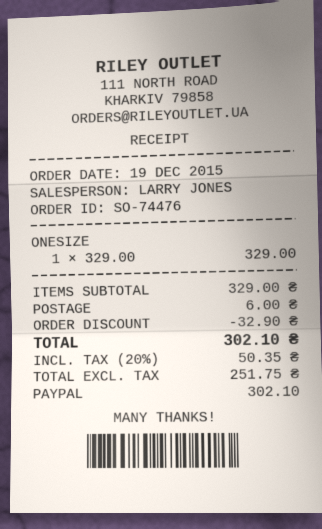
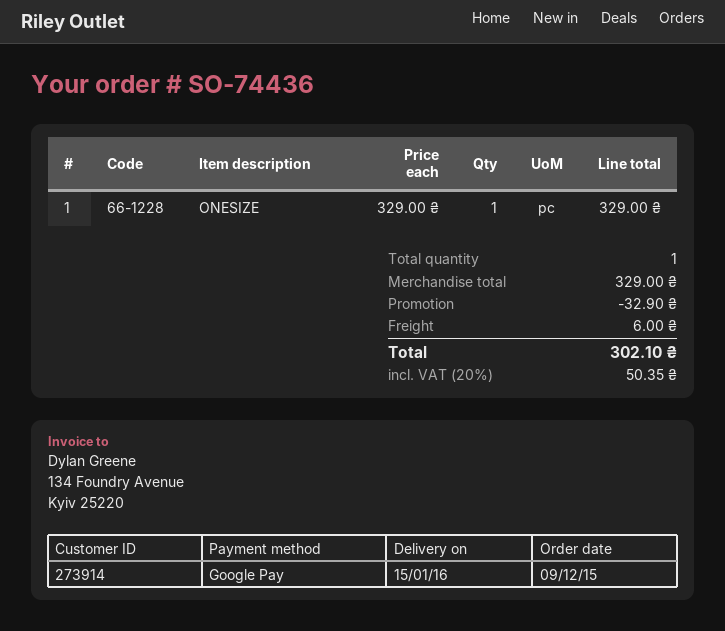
order number: SO-74476 -> SO-74436
order date: 2015-12-19 -> 2015-12-09
payment method: PayPal -> Google Pay

